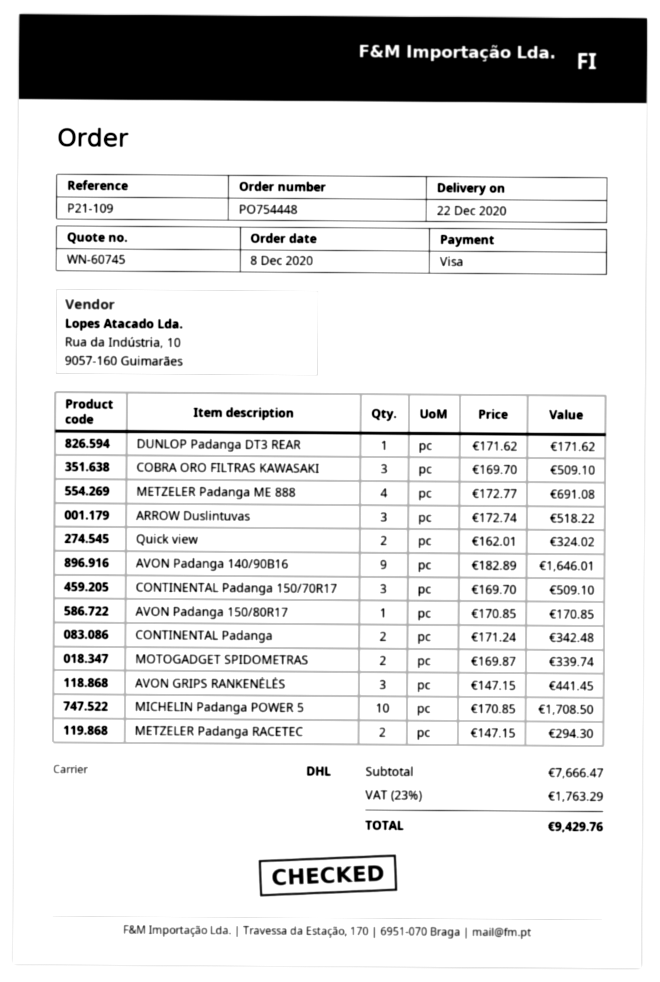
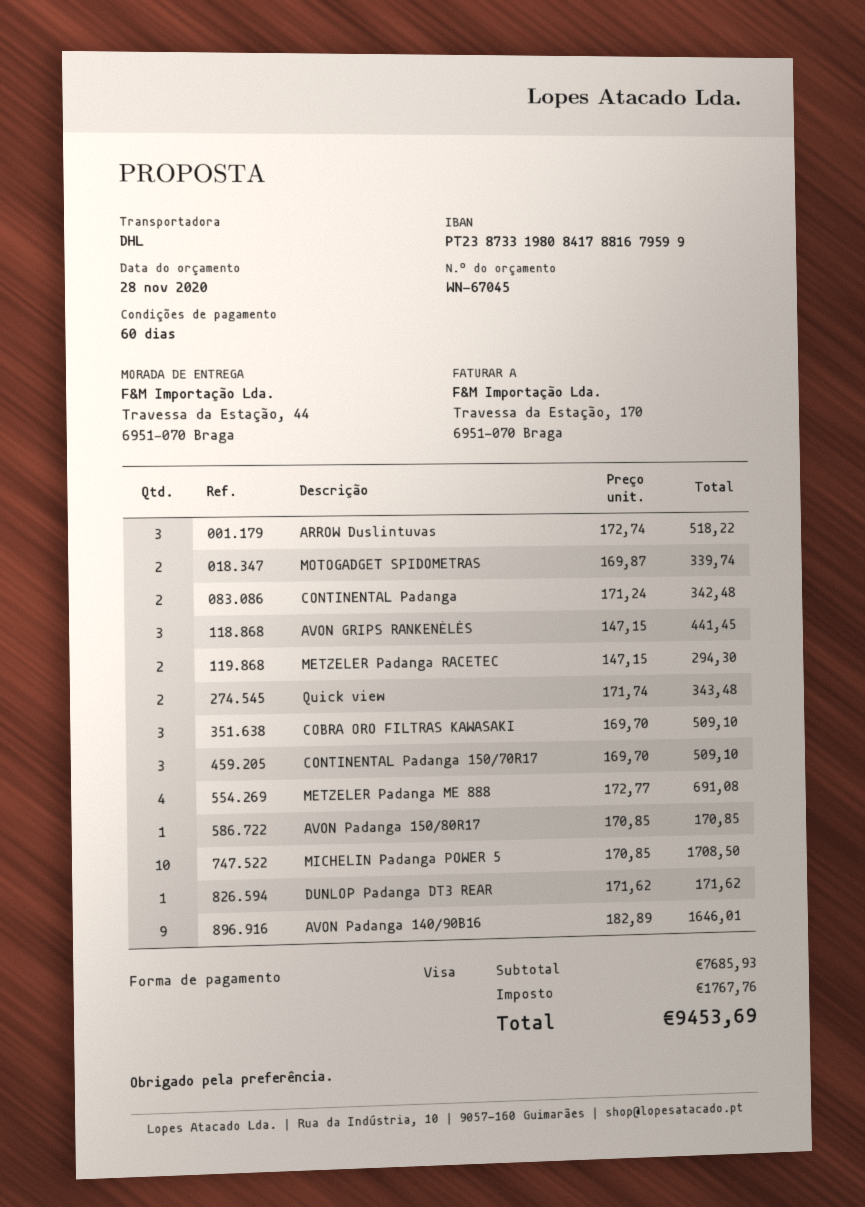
quote number: WN-60745 -> WN-67045
Quick view: 2 x 162.01 = 324.02 -> 2 x 171.74 = 343.48
subtotal: 7666.47 -> 7685.93
tax: 1763.29 -> 1767.76
total: 9429.76 -> 9453.69

